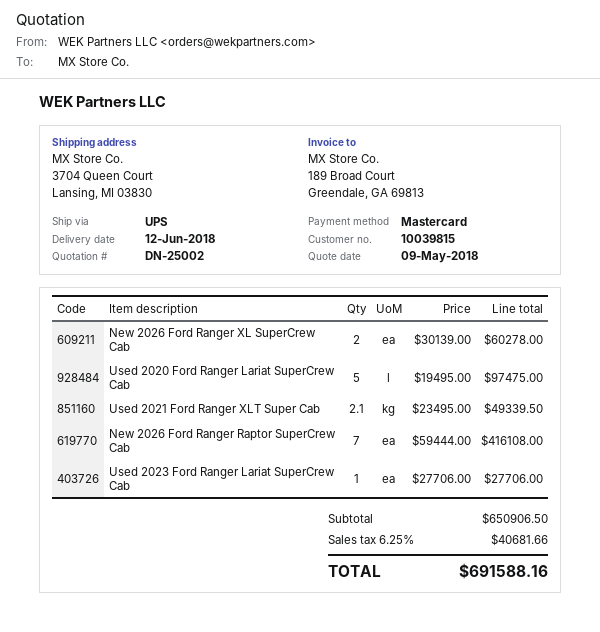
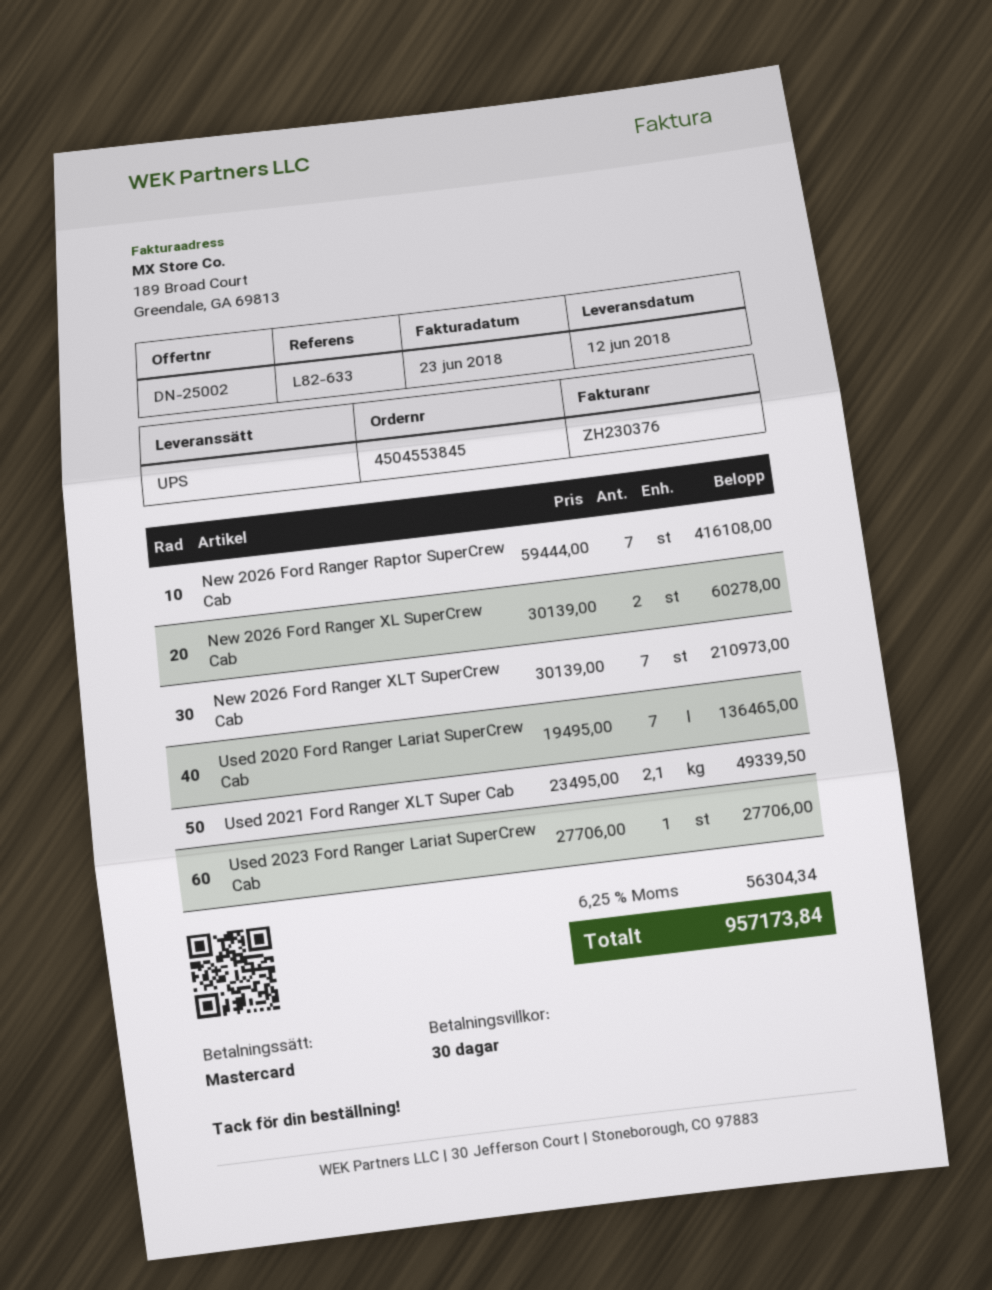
Used 2020 Ford Ranger Lariat SuperCrew Cab: 5 x 19495.00 = 97475.00 -> 7 x 19495.00 = 136465.00
New 2026 Ford Ranger XLT SuperCrew Cab: none -> 7 x 30139.00 = 210973.00
tax: 6.25% = 40681.66 -> 6.25% = 56304.34
total: 691588.16 -> 957173.84

